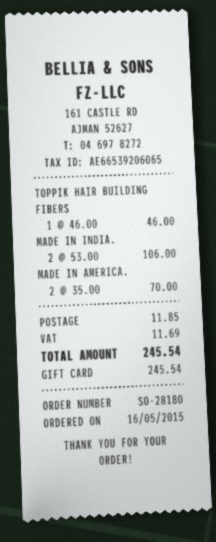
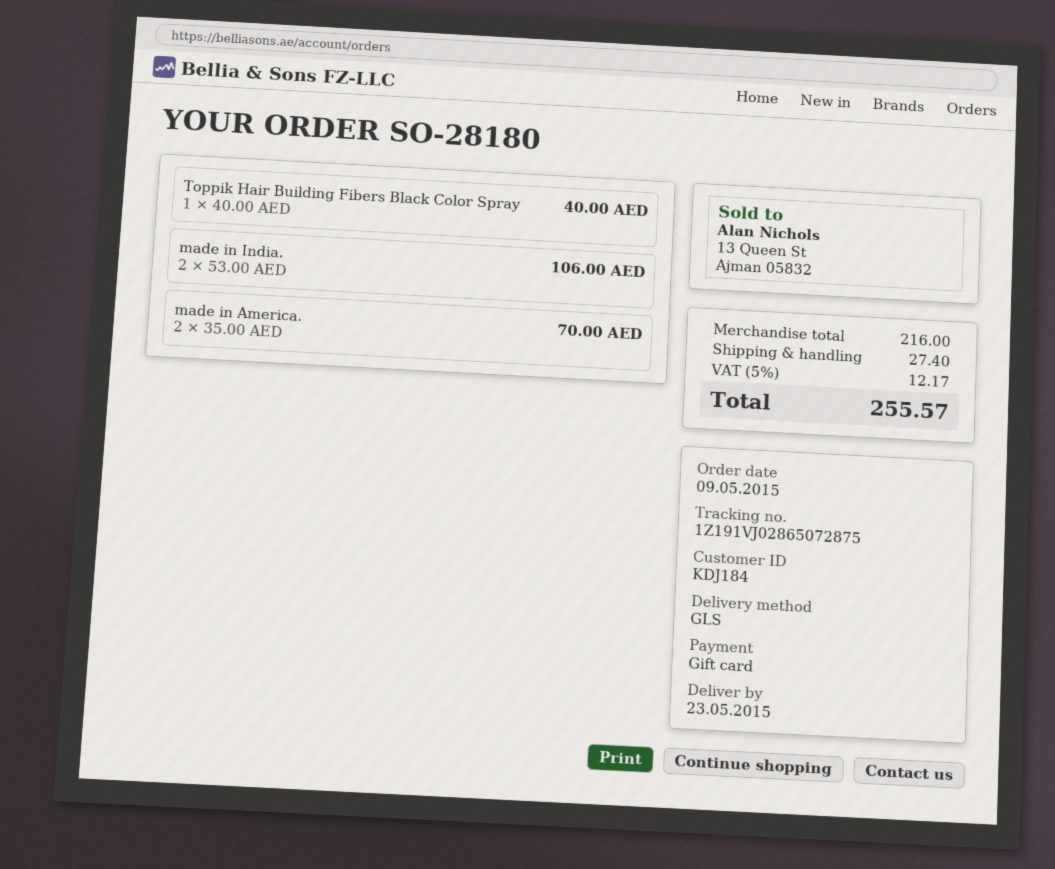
order date: 2015-05-16 -> 2015-05-09
TOPPIK HAIR BUILDING FIBERS: 1 x 46.00 = 46.00 -> 1 x 40.00 = 40.00
shipping: 11.85 -> 27.40
tax: 11.69 -> 12.17
total: 245.54 -> 255.57

